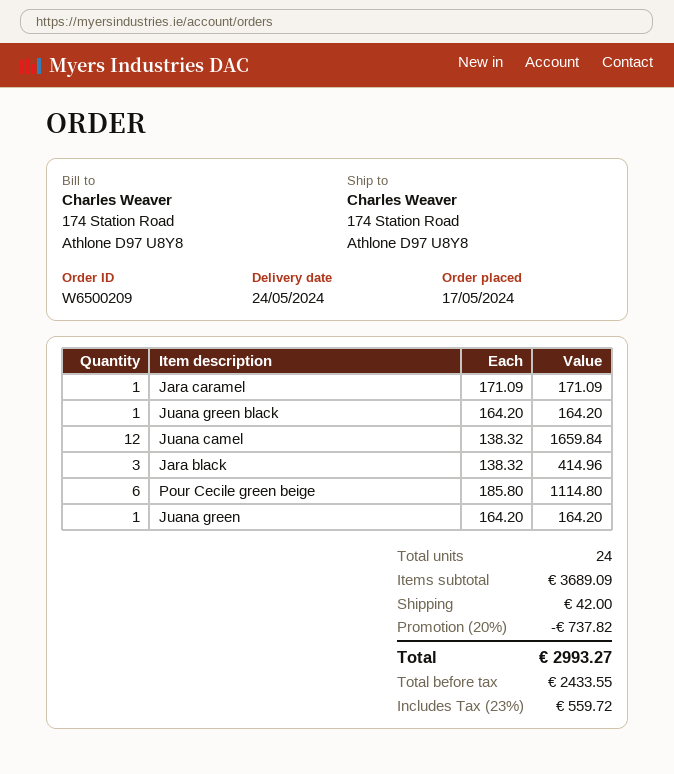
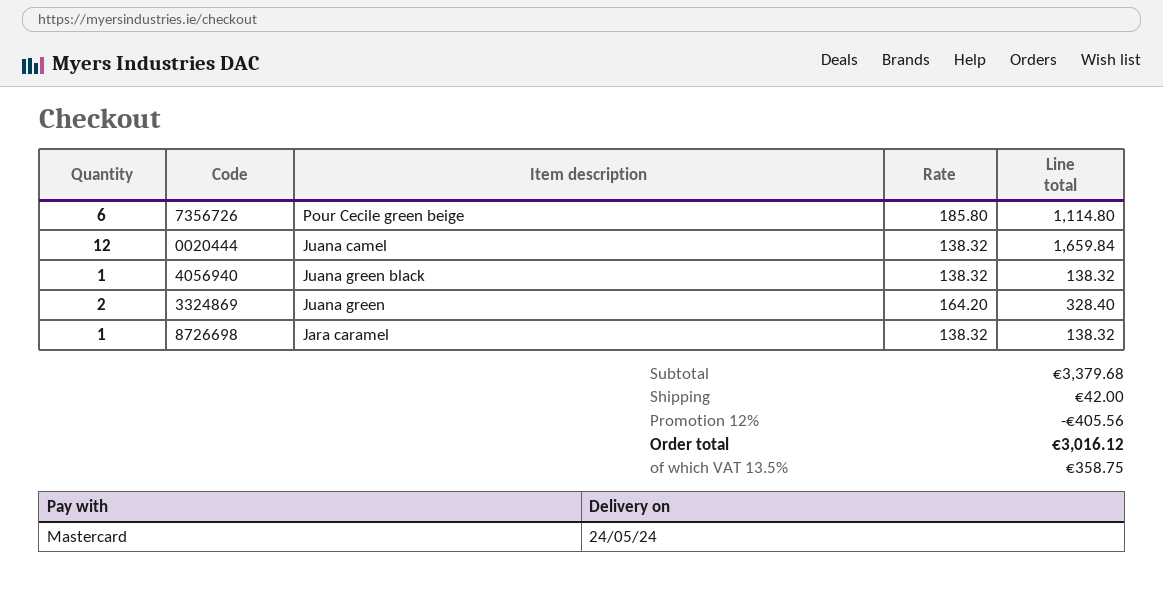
Jara caramel: 1 x 171.09 = 171.09 -> 1 x 138.32 = 138.32
Juana green black: 1 x 164.20 = 164.20 -> 1 x 138.32 = 138.32
Jara black: 3 x 138.32 = 414.96 -> none
Juana green: 1 x 164.20 = 164.20 -> 2 x 164.20 = 328.40
subtotal: 3689.09 -> 3379.68
discount: 20% = 737.82 -> 12% = 405.56
tax: 23% = 559.72 -> 13.5% = 358.75
total: 2993.27 -> 3016.12

